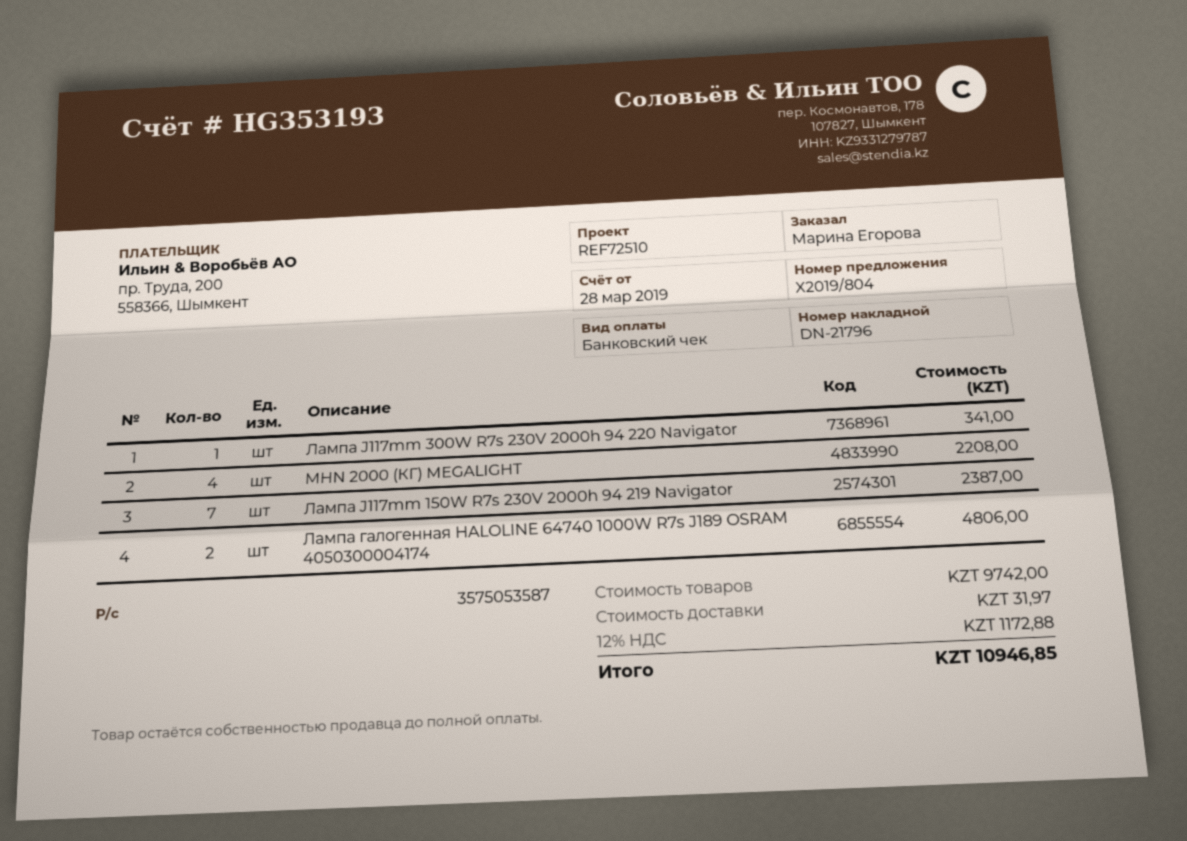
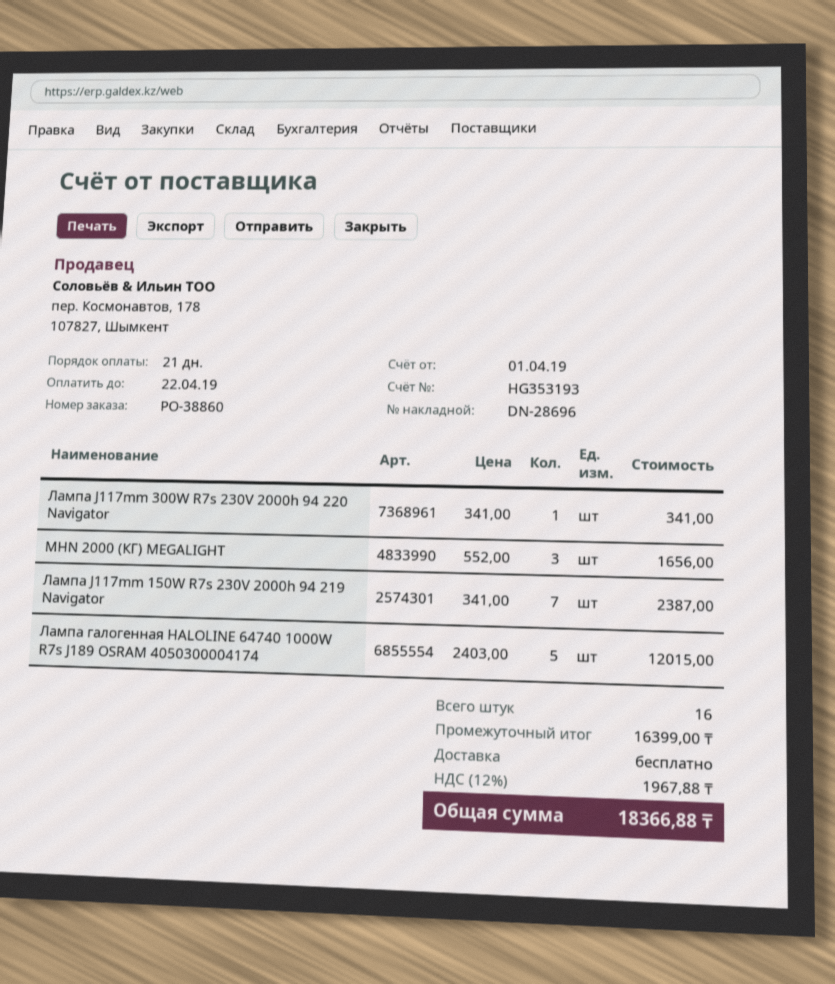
delivery note number: DN-21796 -> DN-28696
invoice date: 2019-03-28 -> 2019-04-01
MHN 2000 (КГ) MEGALIGHT: 4 for 2208.00 -> 3 for 1656.00
Лампа галогенная HALOLINE 64740 1000W R7s J189 OSRAM 4050300004174: 2 for 4806.00 -> 5 for 12015.00
subtotal: 9742.00 -> 16399.00
shipping: 31.97 -> 0.00
tax: 12% = 1172.88 -> 12% = 1967.88
total: 10946.85 -> 18366.88

